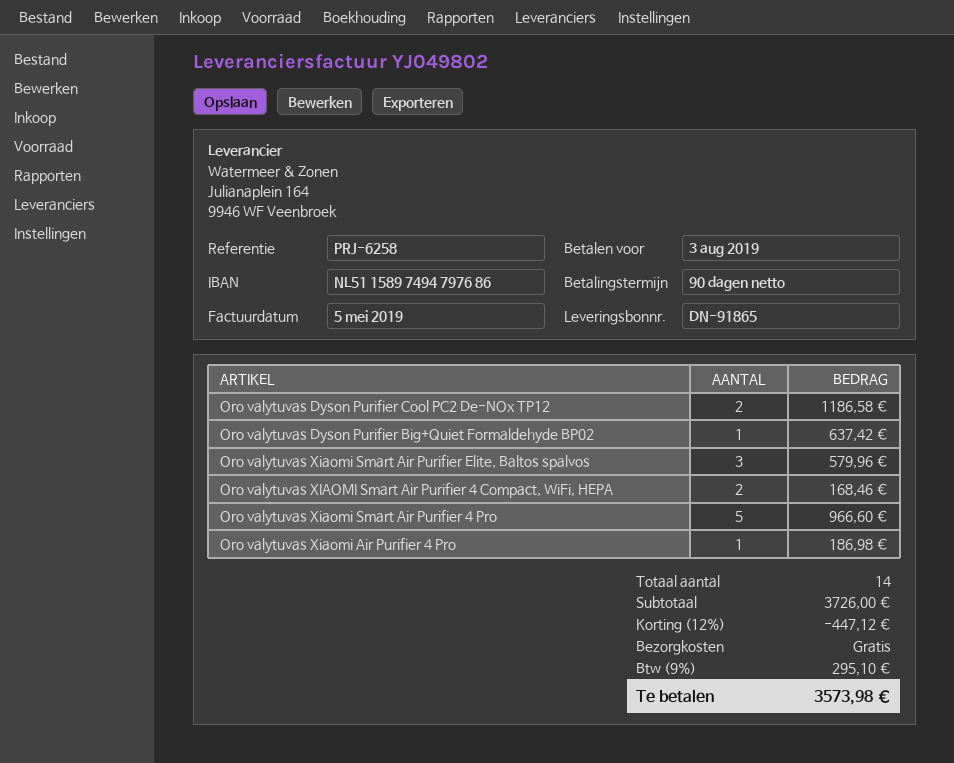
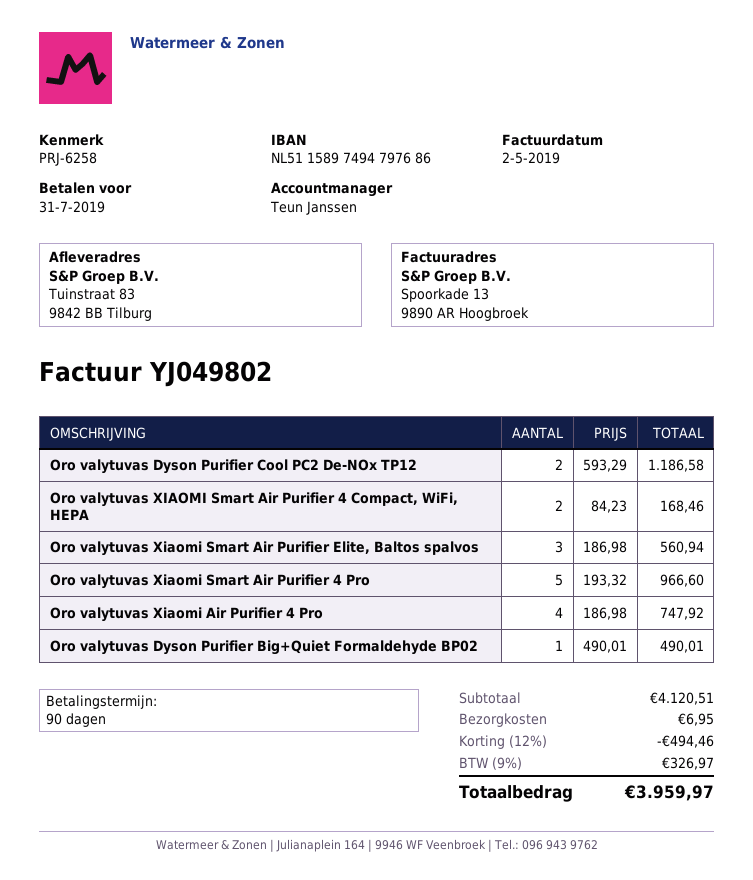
invoice date: 2019-05-05 -> 2019-05-02
due date: 2019-08-03 -> 2019-07-31
Oro valytuvas Dyson Purifier Big+Quiet Formaldehyde BP02: 1 for 637.42 -> 1 for 490.01
Oro valytuvas Xiaomi Smart Air Purifier Elite, Baltos spalvos: 3 for 579.96 -> 3 for 560.94
Oro valytuvas Xiaomi Air Purifier 4 Pro: 1 for 186.98 -> 4 for 747.92
subtotal: 3726.00 -> 4120.51
discount: 12% = 447.12 -> 12% = 494.46
shipping: 0.00 -> 6.95
tax: 9% = 295.10 -> 9% = 326.97
total: 3573.98 -> 3959.97

